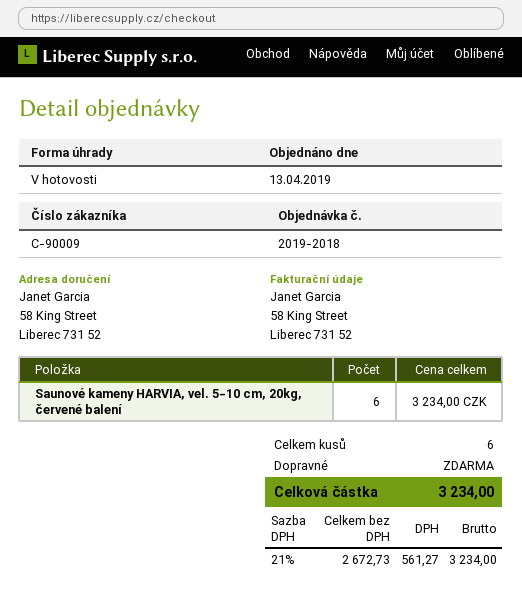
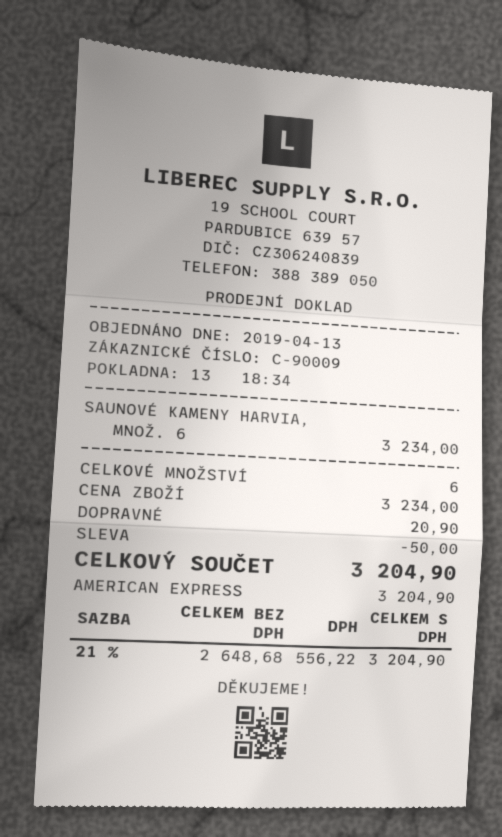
payment method: cash -> American Express
discount: none -> 50.00
shipping: 0.00 -> 20.90
net: 2672.73 -> 2648.68
tax: 21% = 561.27 -> 21% = 556.22
total: 3234.00 -> 3204.90

